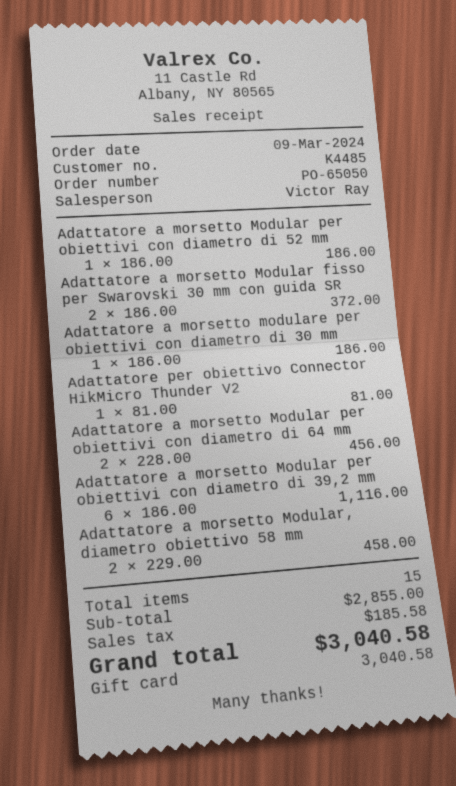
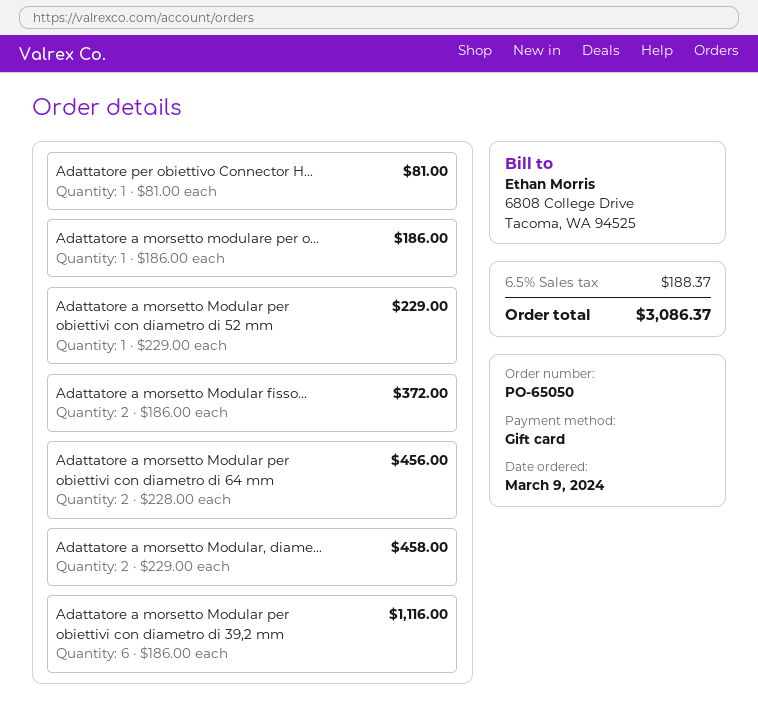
Adattatore a morsetto Modular per obiettivi con diametro di 52 mm: 1 x 186.00 = 186.00 -> 1 x 229.00 = 229.00
tax: 185.58 -> 188.37
total: 3040.58 -> 3086.37

